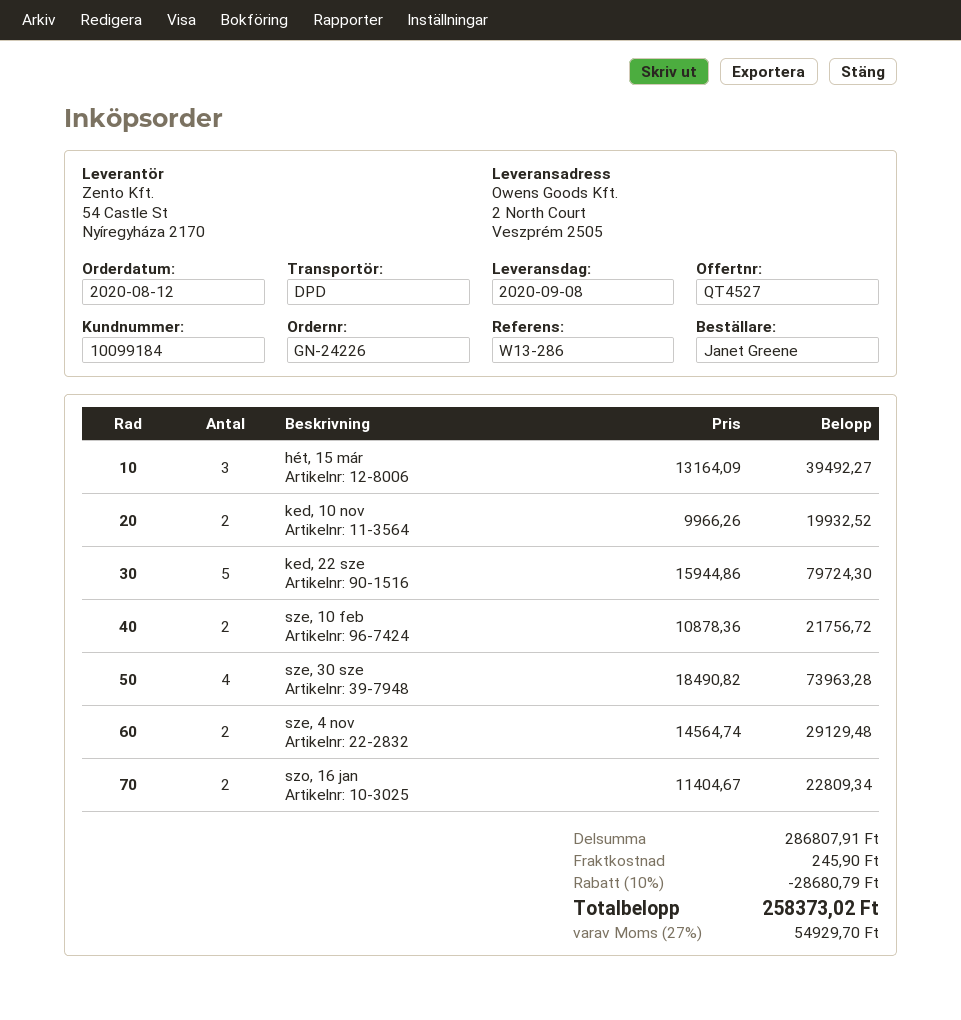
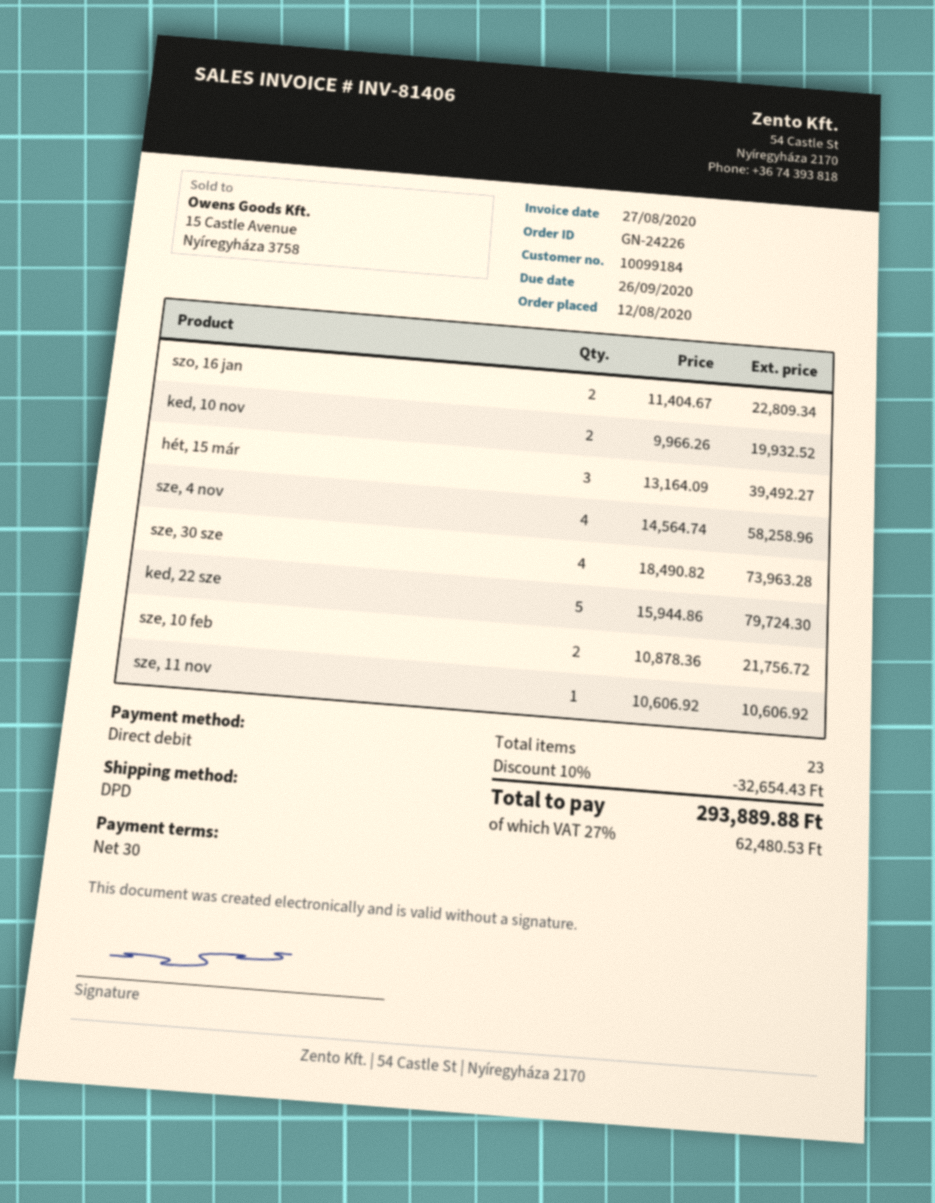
sze, 4 nov: 2 x 14564.74 = 29129.48 -> 4 x 14564.74 = 58258.96
sze, 11 nov: none -> 1 x 10606.92 = 10606.92
discount: 10% = 28680.79 -> 10% = 32654.43
shipping: 245.90 -> none
tax: 27% = 54929.70 -> 27% = 62480.53
total: 258373.02 -> 293889.88

